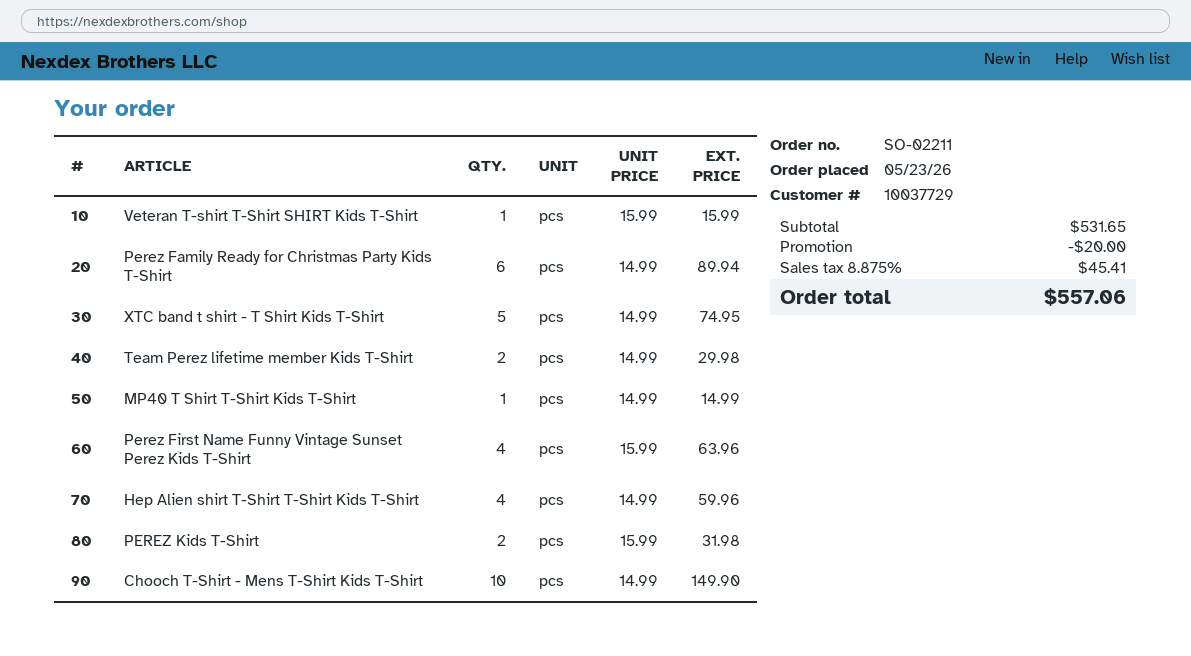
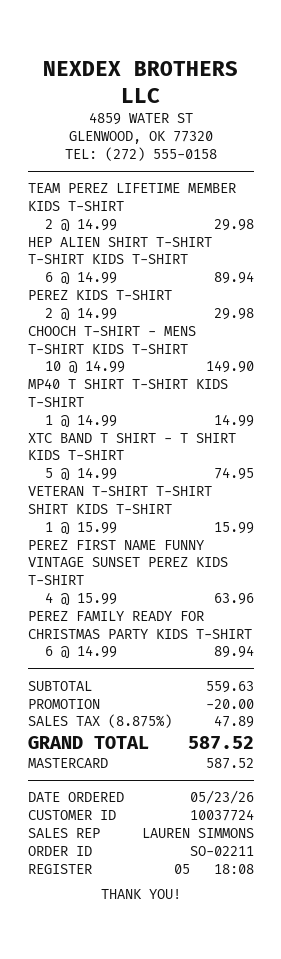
customer number: 10037729 -> 10037724
Hep Alien shirt T-Shirt T-Shirt Kids T-Shirt: 4 x 14.99 = 59.96 -> 6 x 14.99 = 89.94
PEREZ Kids T-Shirt: 2 x 15.99 = 31.98 -> 2 x 14.99 = 29.98
subtotal: 531.65 -> 559.63
tax: 8.875% = 45.41 -> 8.875% = 47.89
total: 557.06 -> 587.52

